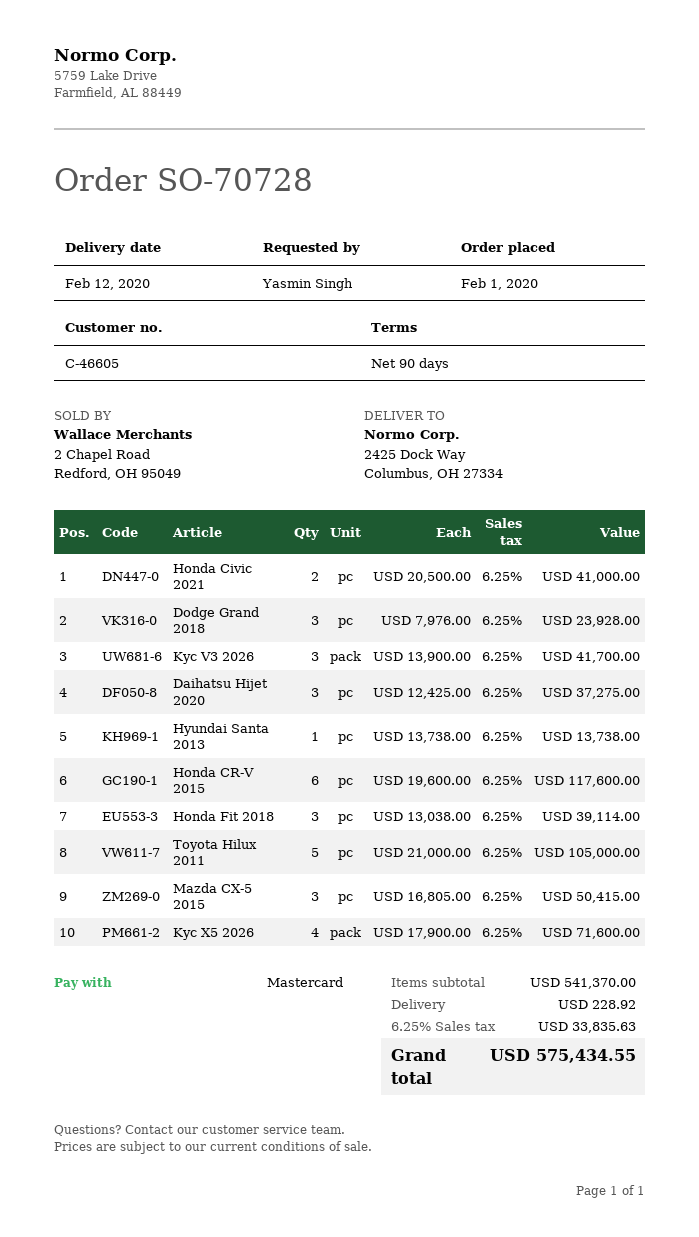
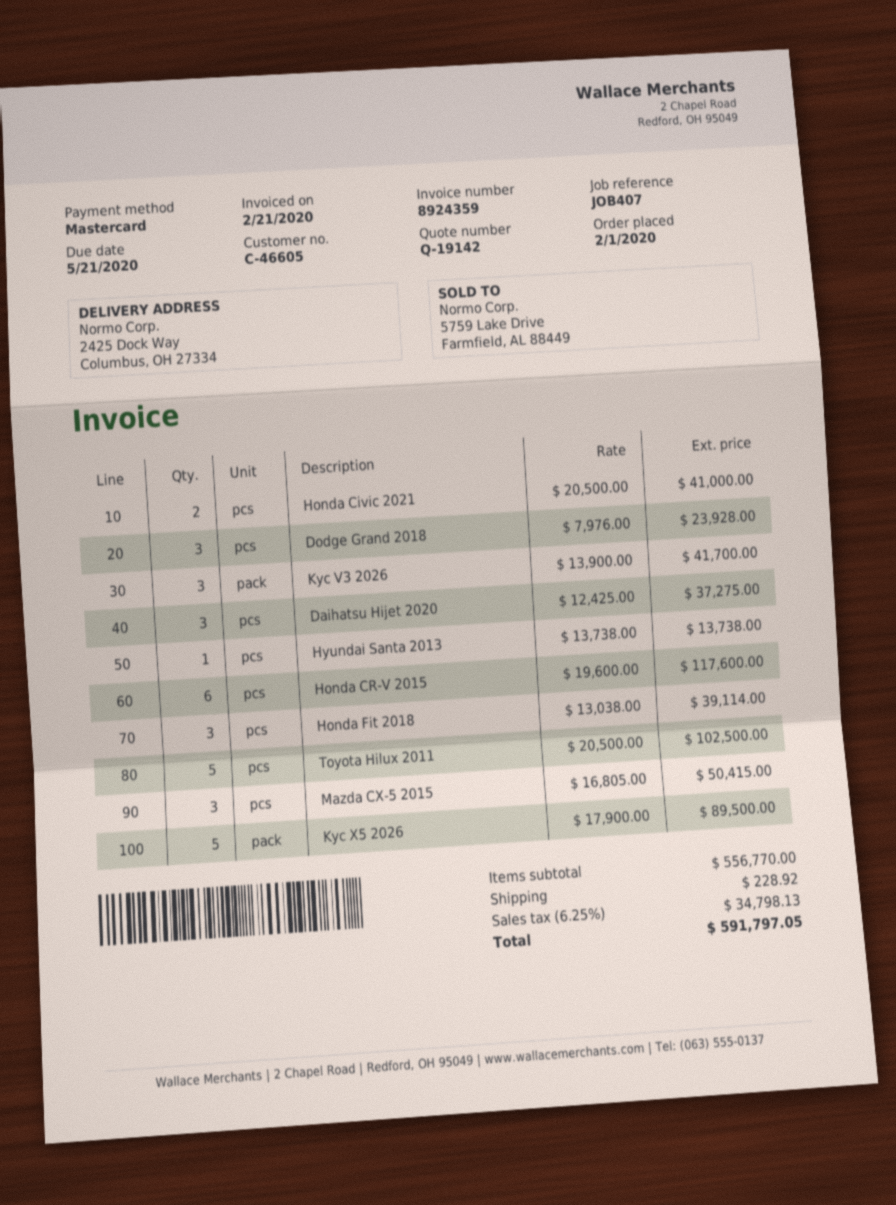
Toyota Hilux 2011: 5 x 21000.00 = 105000.00 -> 5 x 20500.00 = 102500.00
Kyc X5 2026: 4 x 17900.00 = 71600.00 -> 5 x 17900.00 = 89500.00
subtotal: 541370.00 -> 556770.00
tax: 6.25% = 33835.63 -> 6.25% = 34798.13
total: 575434.55 -> 591797.05

